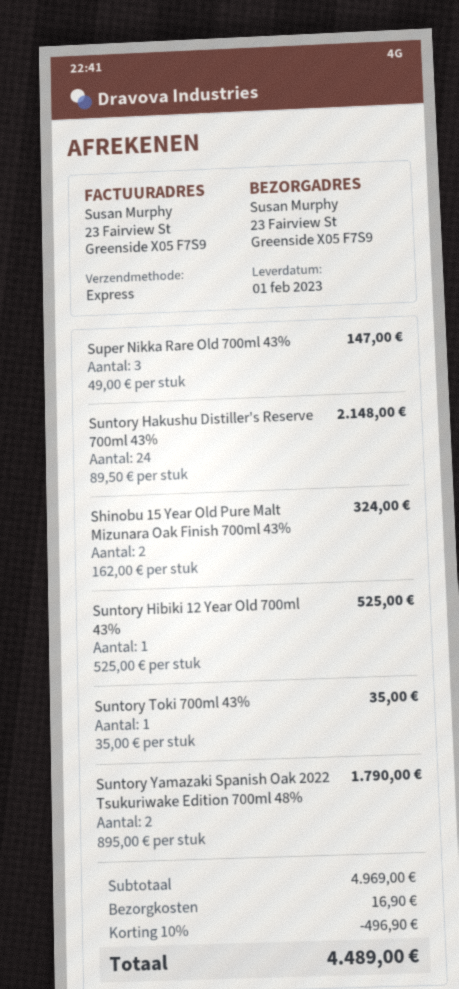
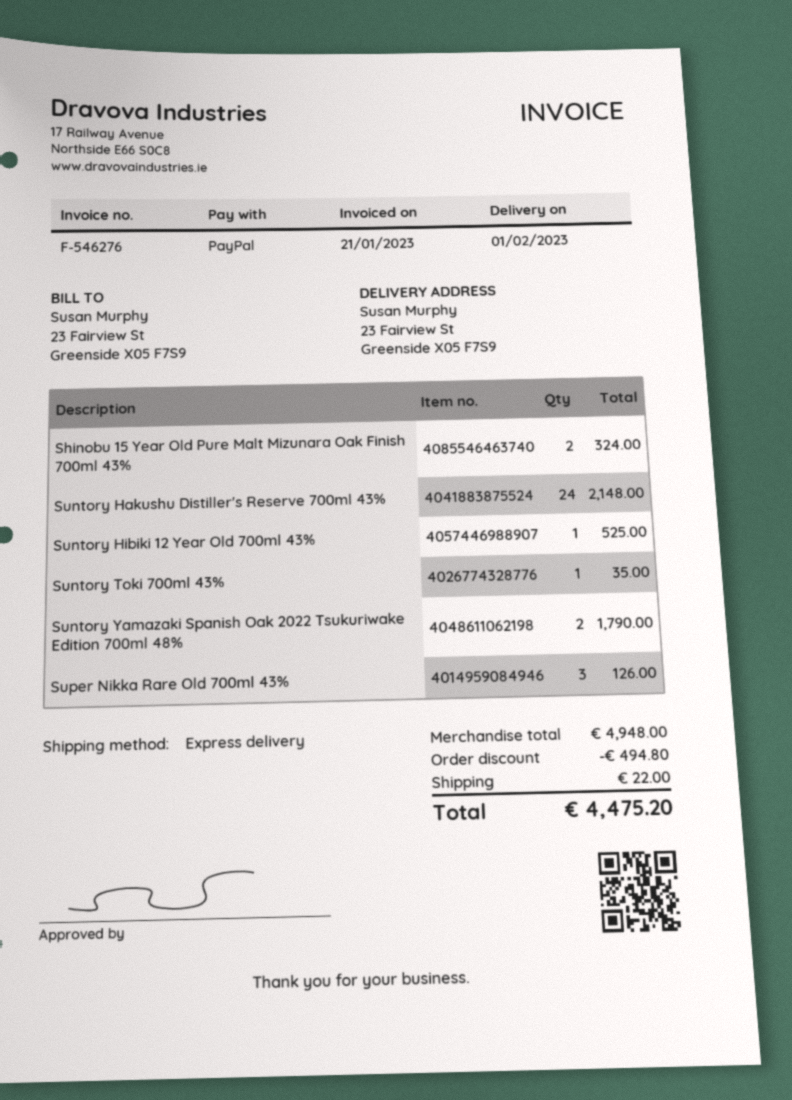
Super Nikka Rare Old 700ml 43%: 3 for 147.00 -> 3 for 126.00
subtotal: 4969.00 -> 4948.00
discount: 496.90 -> 494.80
shipping: 16.90 -> 22.00
total: 4489.00 -> 4475.20

